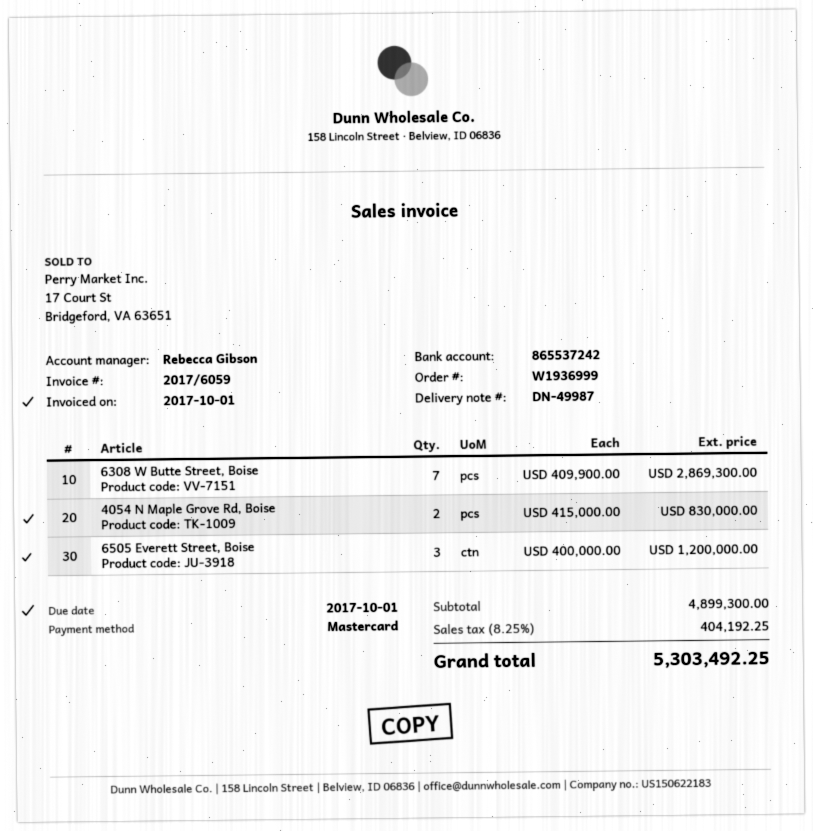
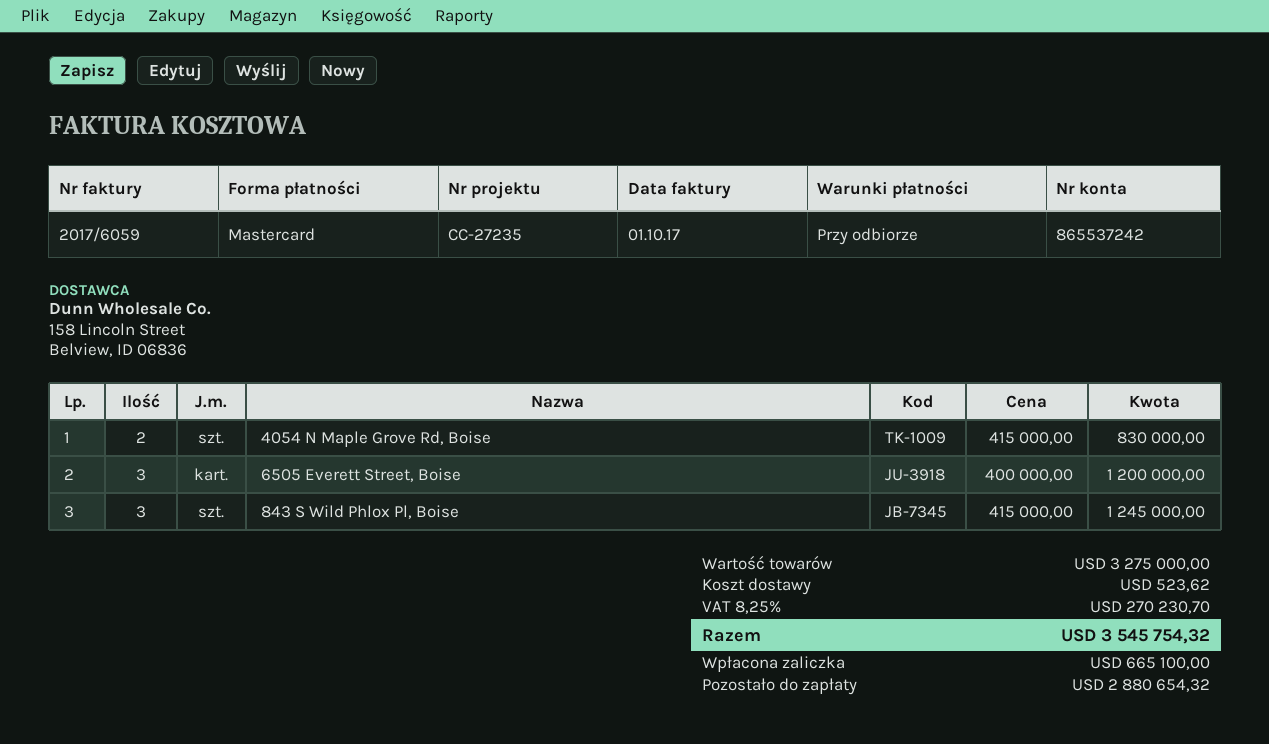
6308 W Butte Street, Boise: 7 x 409900.00 = 2869300.00 -> none
843 S Wild Phlox Pl, Boise: none -> 3 x 415000.00 = 1245000.00
subtotal: 4899300.00 -> 3275000.00
shipping: none -> 523.62
tax: 8.25% = 404192.25 -> 8.25% = 270230.70
total: 5303492.25 -> 3545754.32

